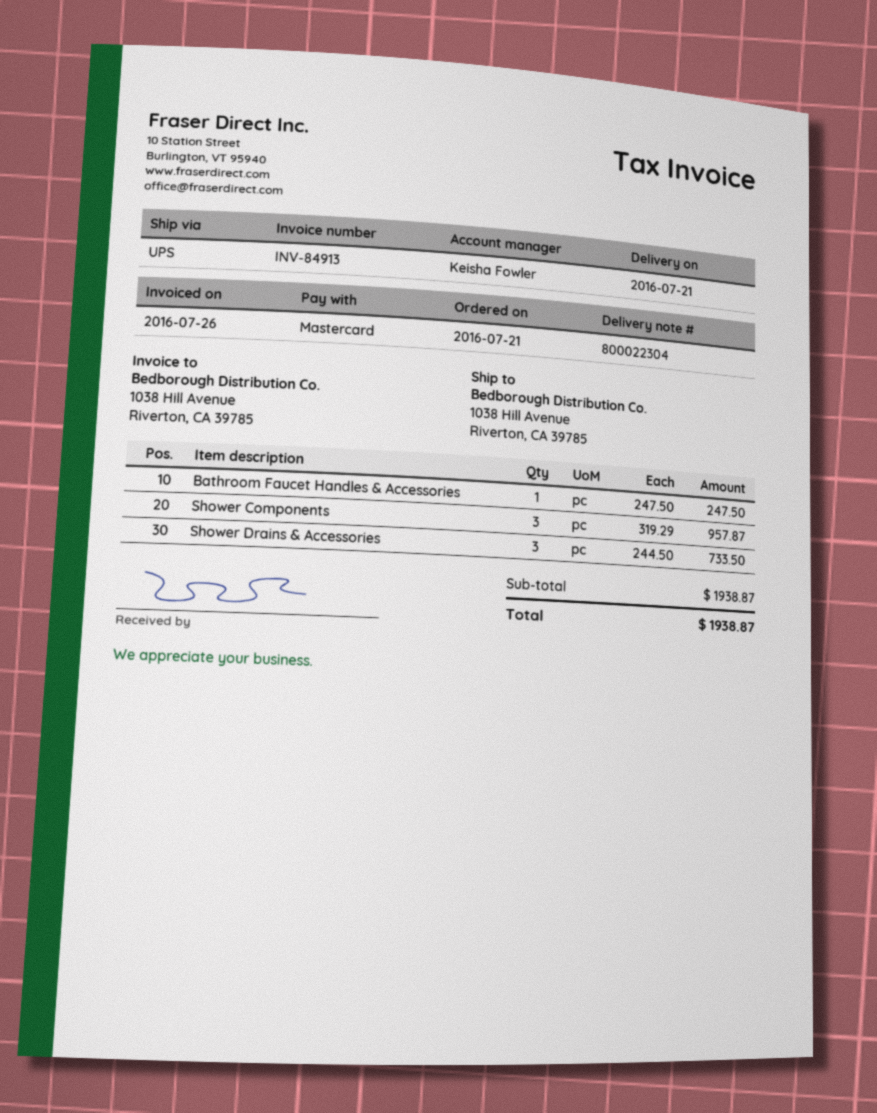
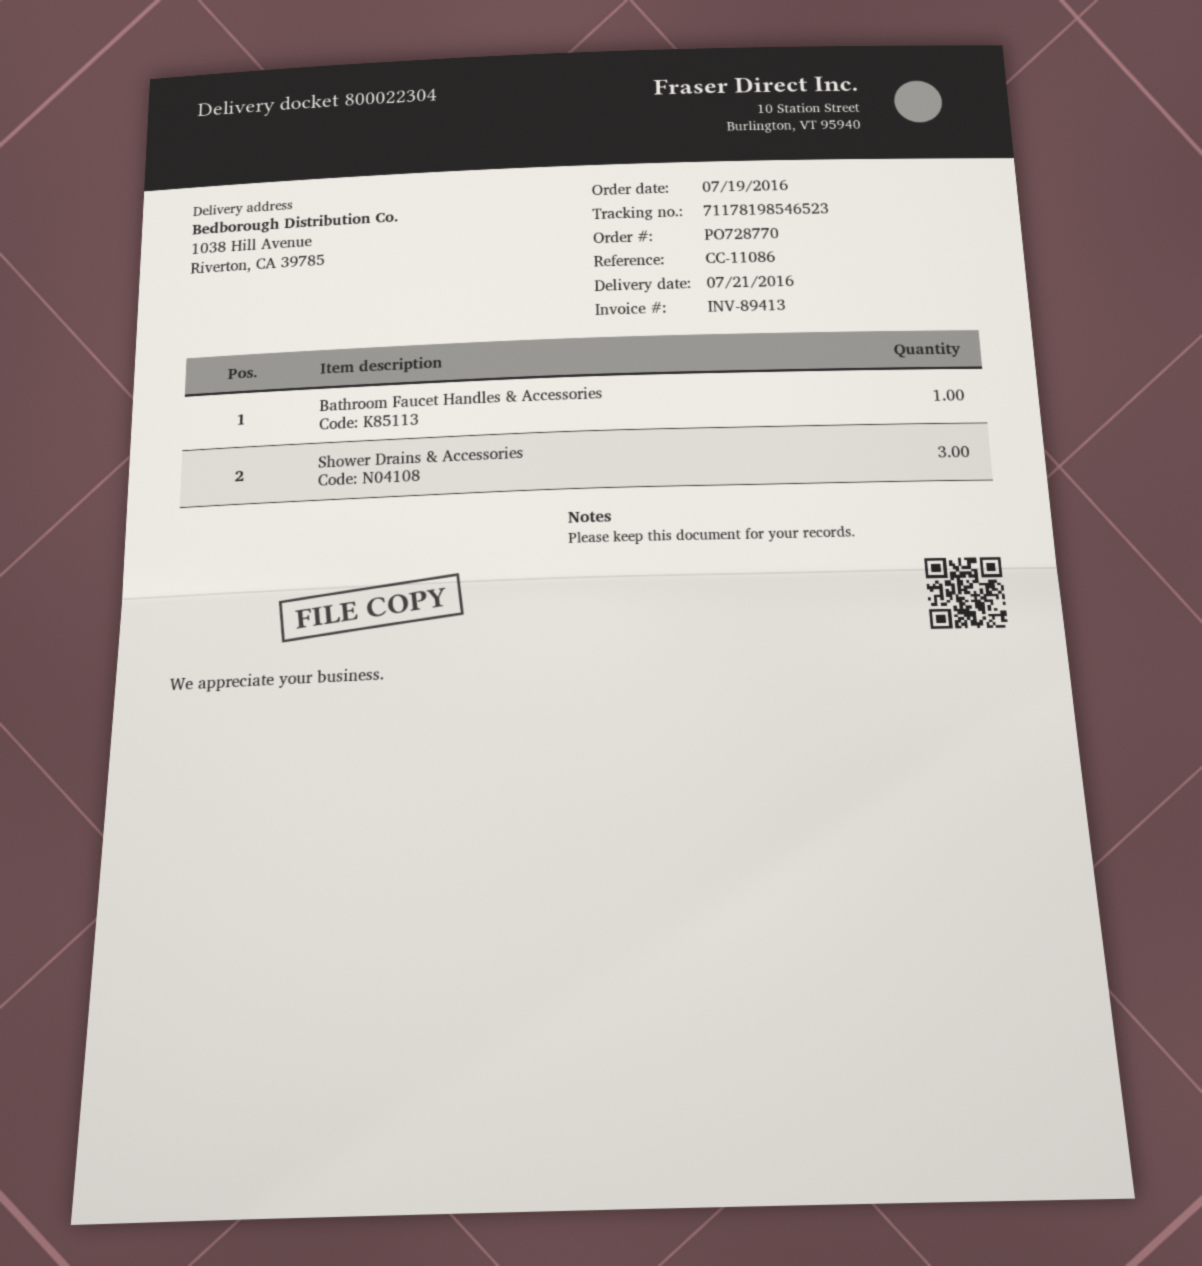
order date: 2016-07-21 -> 2016-07-19
invoice number: INV-84913 -> INV-89413
Shower Components: 3 -> none

